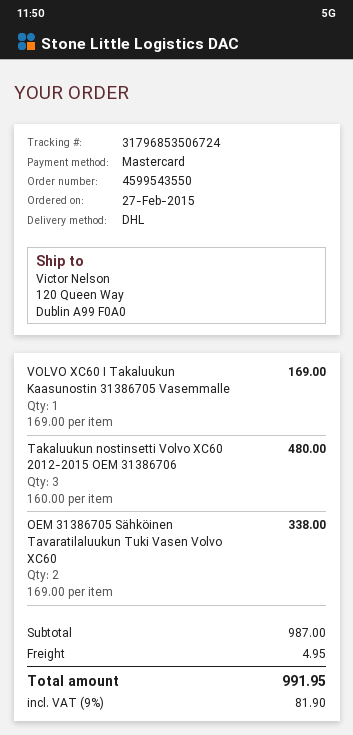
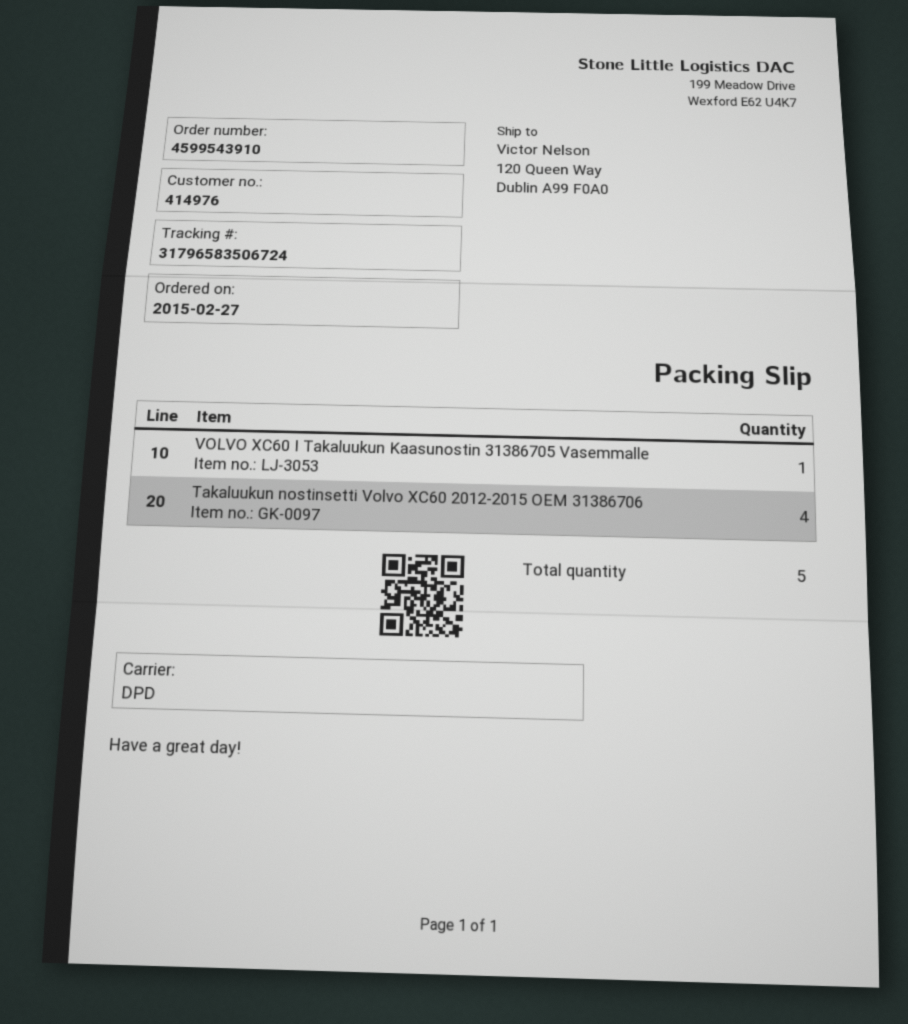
order number: 4599543550 -> 4599543910
shipping method: DHL -> DPD
tracking number: 31796853506724 -> 31796583506724
Takaluukun nostinsetti Volvo XC60 2012-2015 OEM 31386706: 3 -> 4
OEM 31386705 Sähköinen Tavaratilaluukun Tuki Vasen Volvo XC60: 2 -> none

